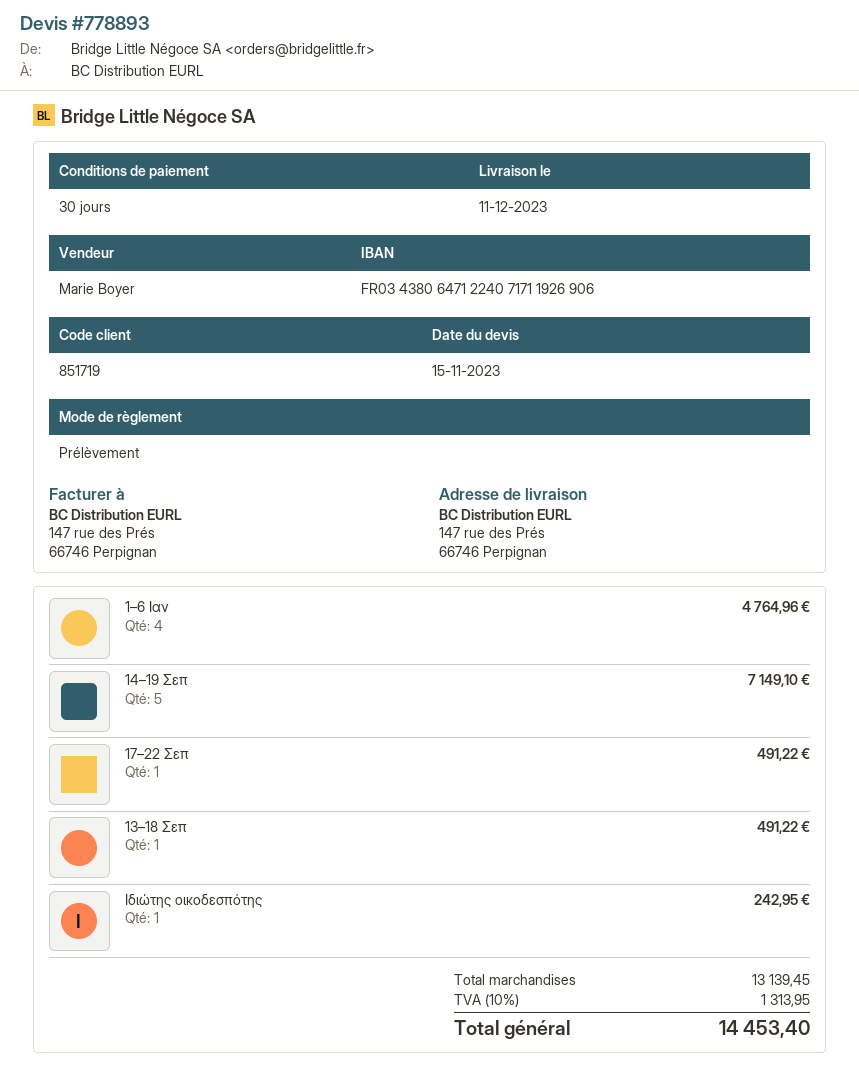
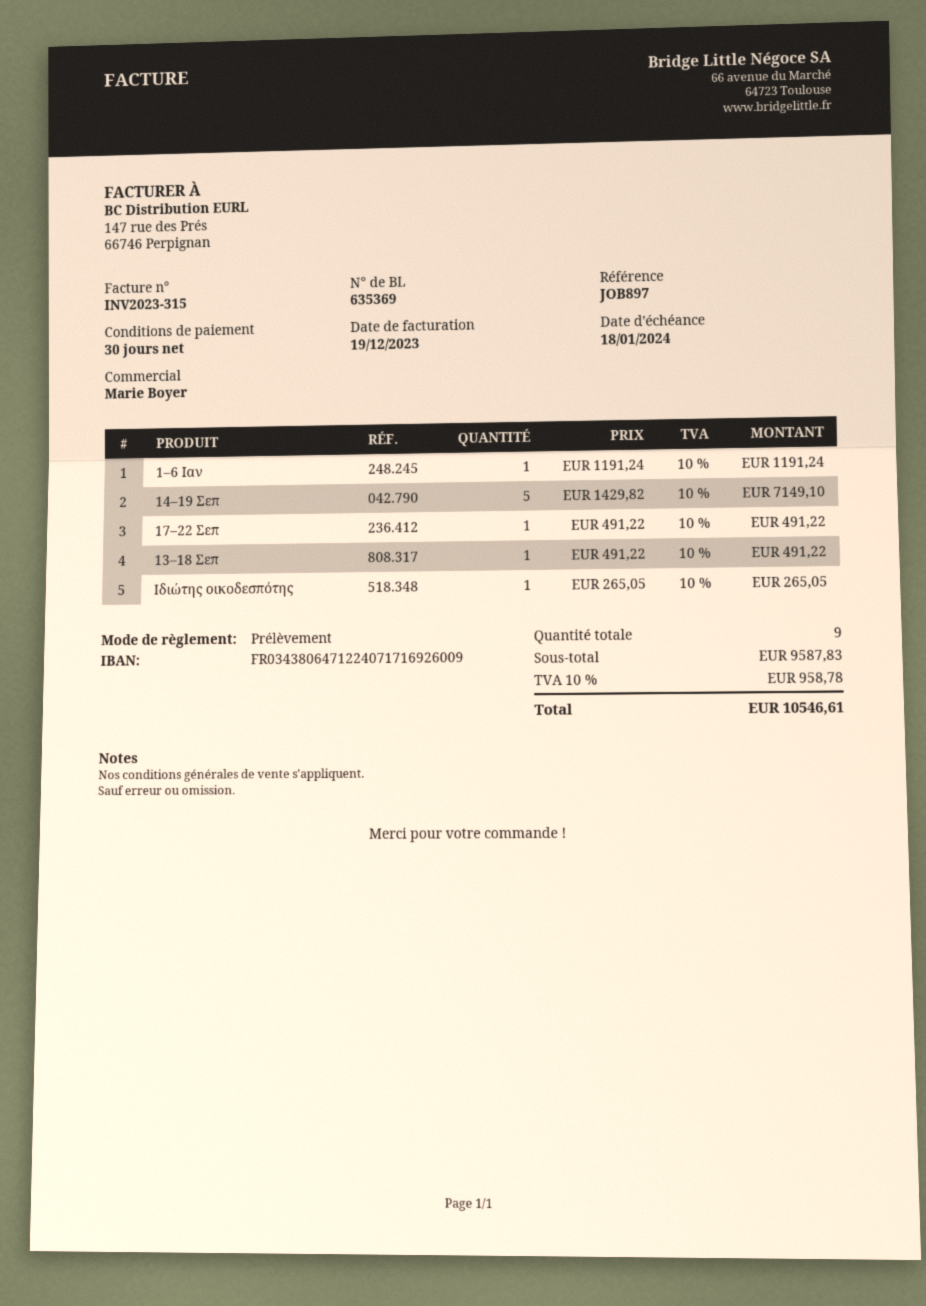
bank account: FR0343806471224071711926906 -> FR0343806471224071716926009
1–6 Ιαν: 4 for 4764.96 -> 1 for 1191.24
Ιδιώτης οικοδεσπότης: 1 for 242.95 -> 1 for 265.05
subtotal: 13139.45 -> 9587.83
tax: 10% = 1313.95 -> 10% = 958.78
total: 14453.40 -> 10546.61

